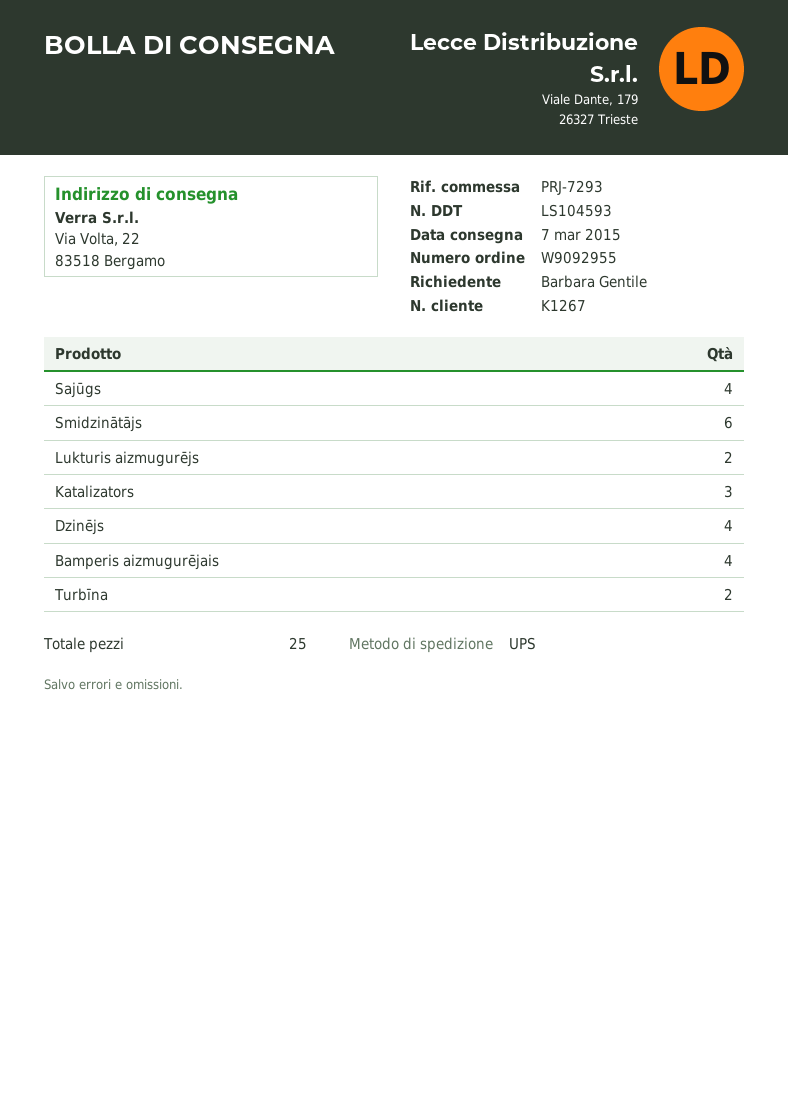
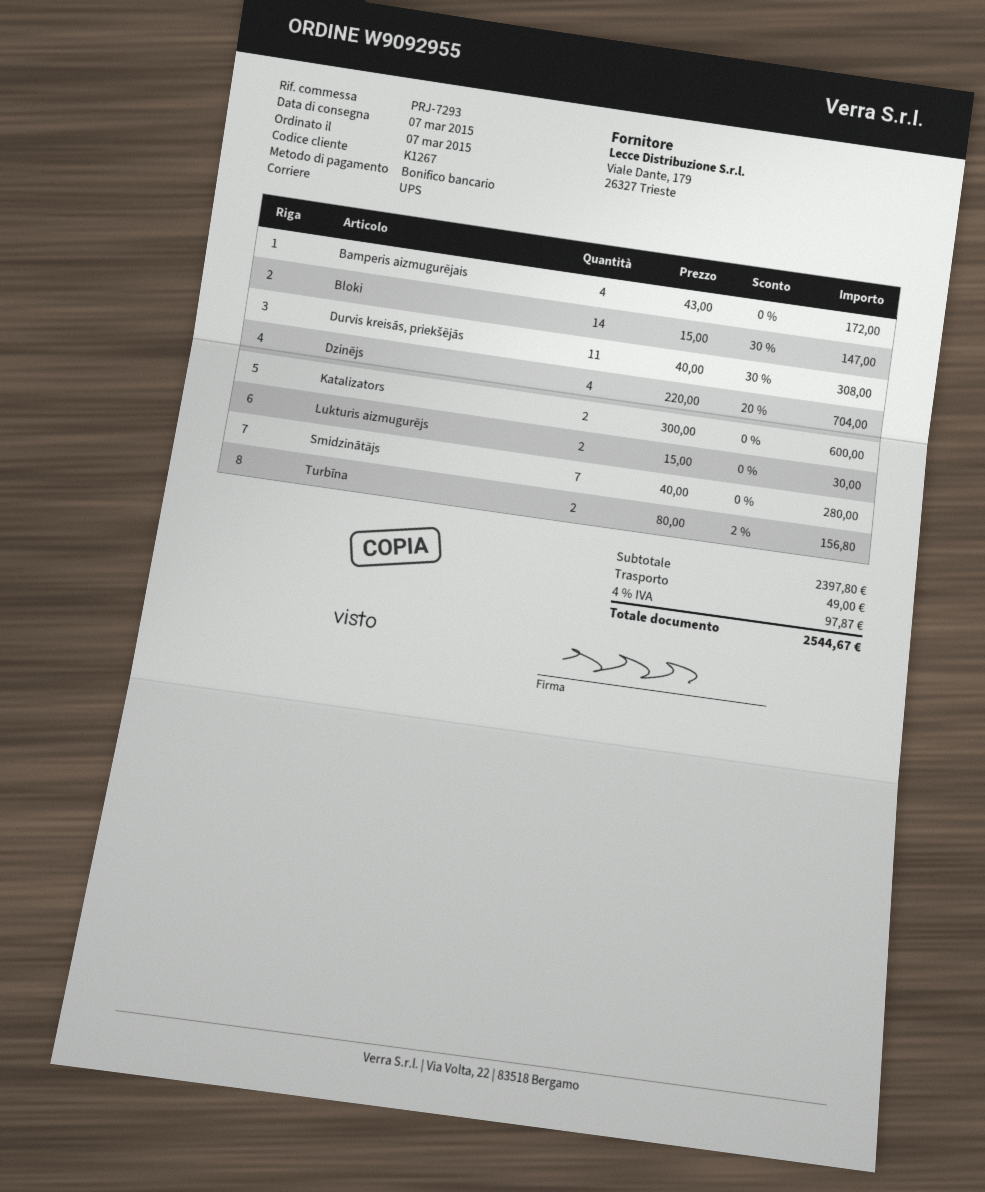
Sajūgs: 4 -> none
Smidzinātājs: 6 -> 7
Katalizators: 3 -> 2
Bloki: none -> 14
Durvis kreisās, priekšējās: none -> 11

